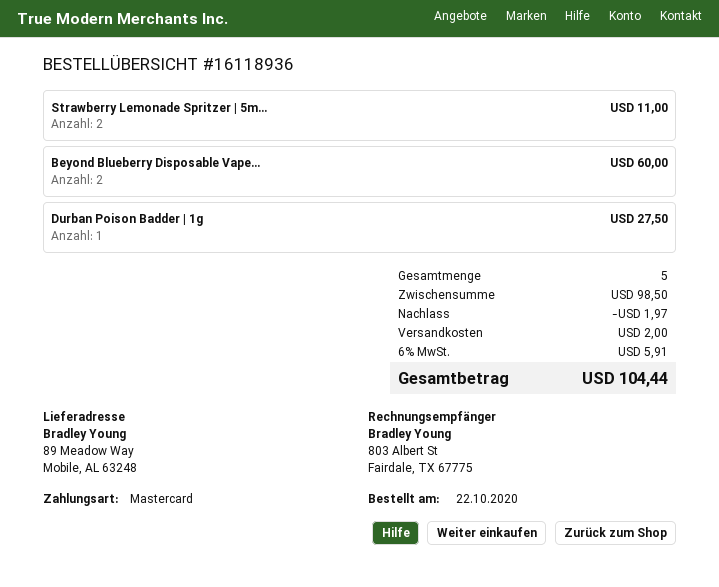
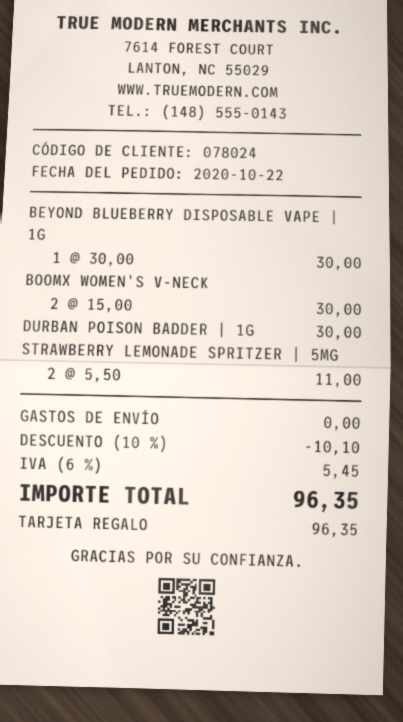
payment method: Mastercard -> gift card
Beyond Blueberry Disposable Vape...: 2 for 60.00 -> 1 for 30.00
Durban Poison Badder | 1g: 1 for 27.50 -> 1 for 30.00
BOOMX WOMEN'S V-NECK: none -> 2 for 30.00
discount: 1.97 -> 10.10
shipping: 2.00 -> 0.00
tax: 6% = 5.91 -> 6% = 5.45
total: 104.44 -> 96.35

